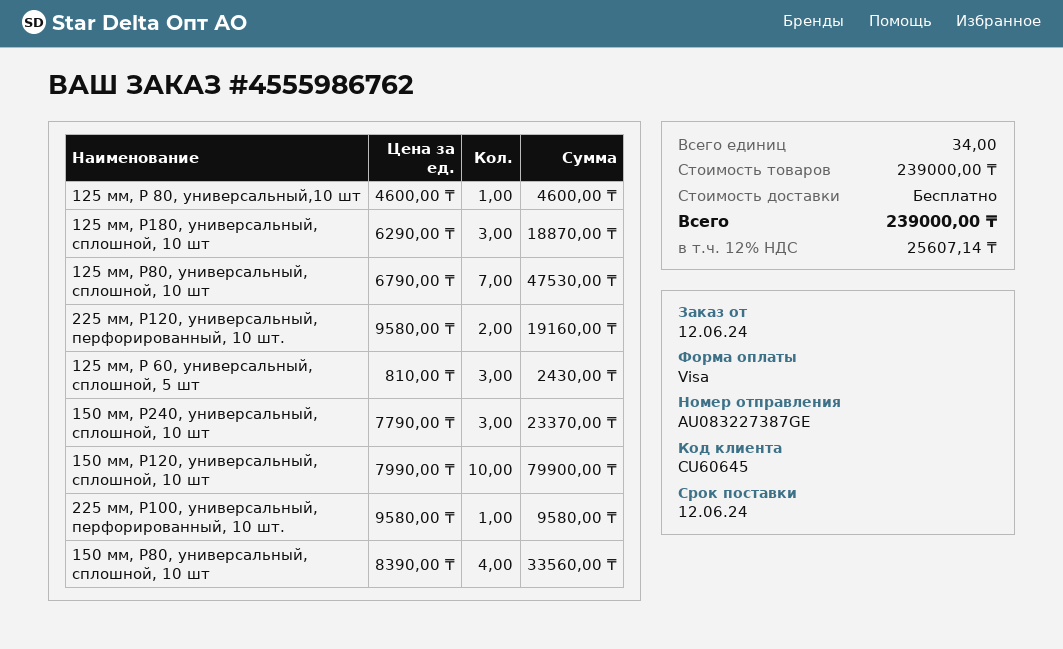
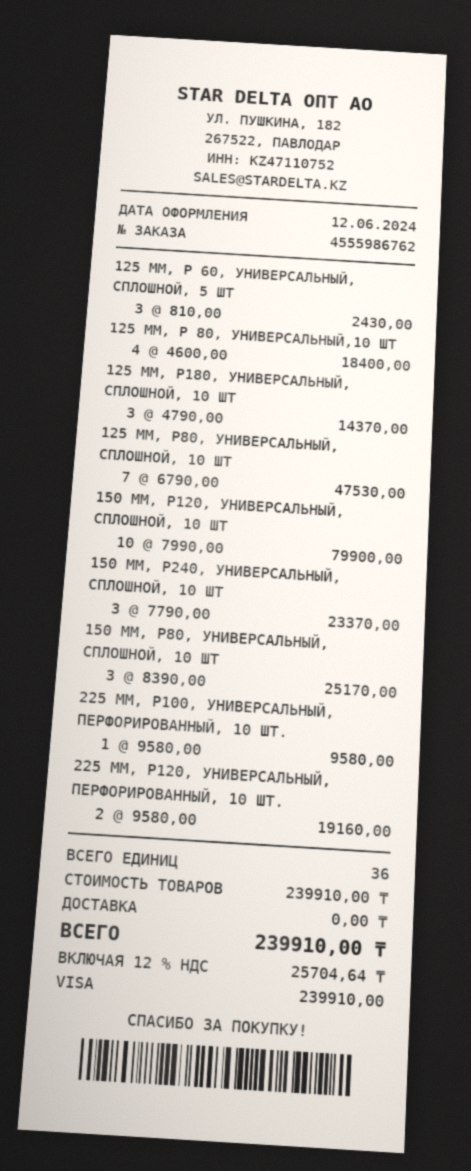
125 мм, P 80, универсальный,10 шт: 1 x 4600.00 = 4600.00 -> 4 x 4600.00 = 18400.00
125 мм, Р180, универсальный, сплошной, 10 шт: 3 x 6290.00 = 18870.00 -> 3 x 4790.00 = 14370.00
150 мм, Р80, универсальный, сплошной, 10 шт: 4 x 8390.00 = 33560.00 -> 3 x 8390.00 = 25170.00
total quantity: 34 -> 36
subtotal: 239000.00 -> 239910.00
tax: 12% = 25607.14 -> 12% = 25704.64
total: 239000.00 -> 239910.00

